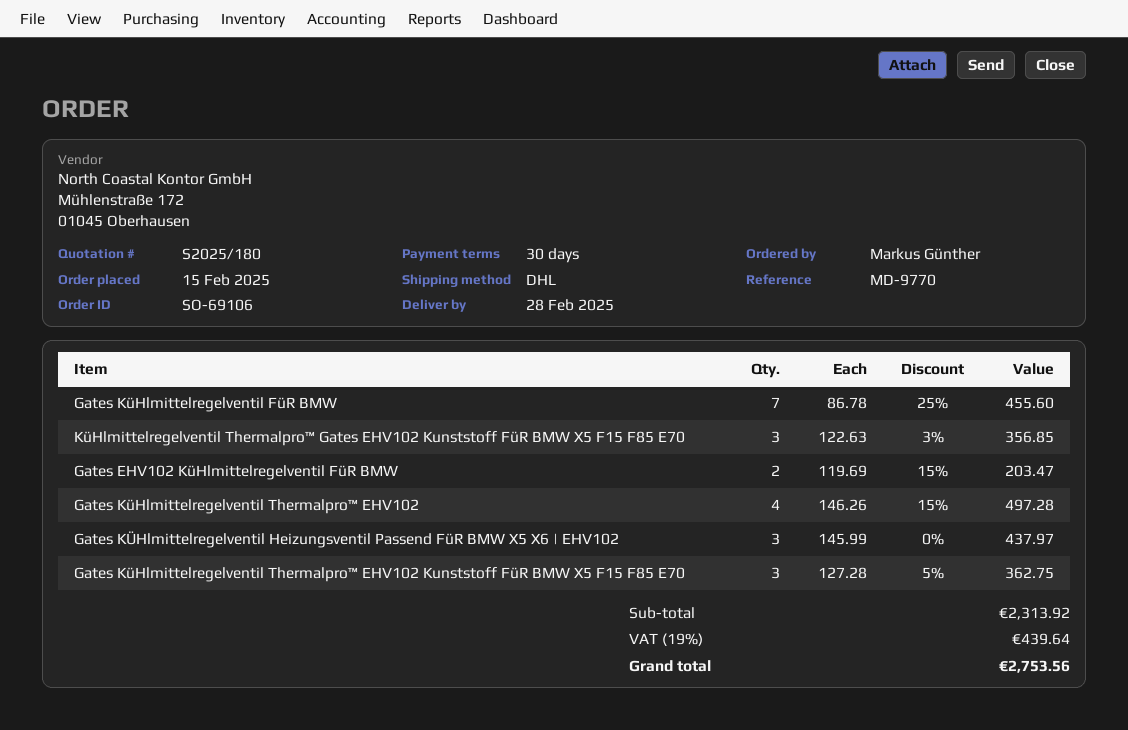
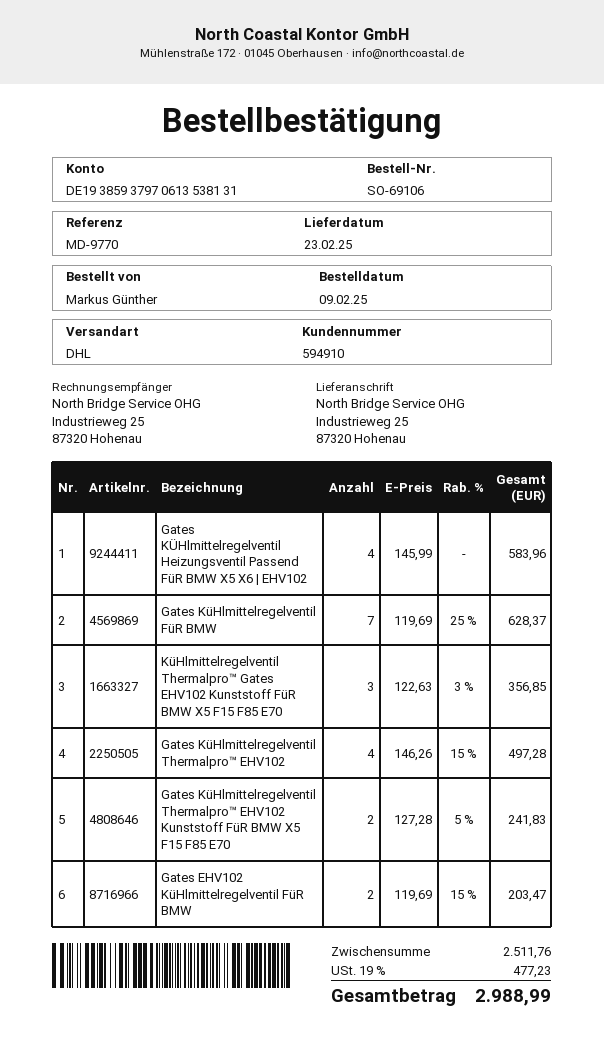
order date: 2025-02-15 -> 2025-02-09
delivery date: 2025-02-28 -> 2025-02-23
Gates KüHlmittelregelventil FüR BMW: 7 x 86.78 - 25% = 455.60 -> 7 x 119.69 - 25% = 628.37
Gates KÜHlmittelregelventil Heizungsventil Passend FüR BMW X5 X6 | EHV102: 3 x 145.99 = 437.97 -> 4 x 145.99 = 583.96
Gates KüHlmittelregelventil Thermalpro™ EHV102 Kunststoff FüR BMW X5 F15 F85 E70: 3 x 127.28 - 5% = 362.75 -> 2 x 127.28 - 5% = 241.83
subtotal: 2313.92 -> 2511.76
tax: 19% = 439.64 -> 19% = 477.23
total: 2753.56 -> 2988.99

